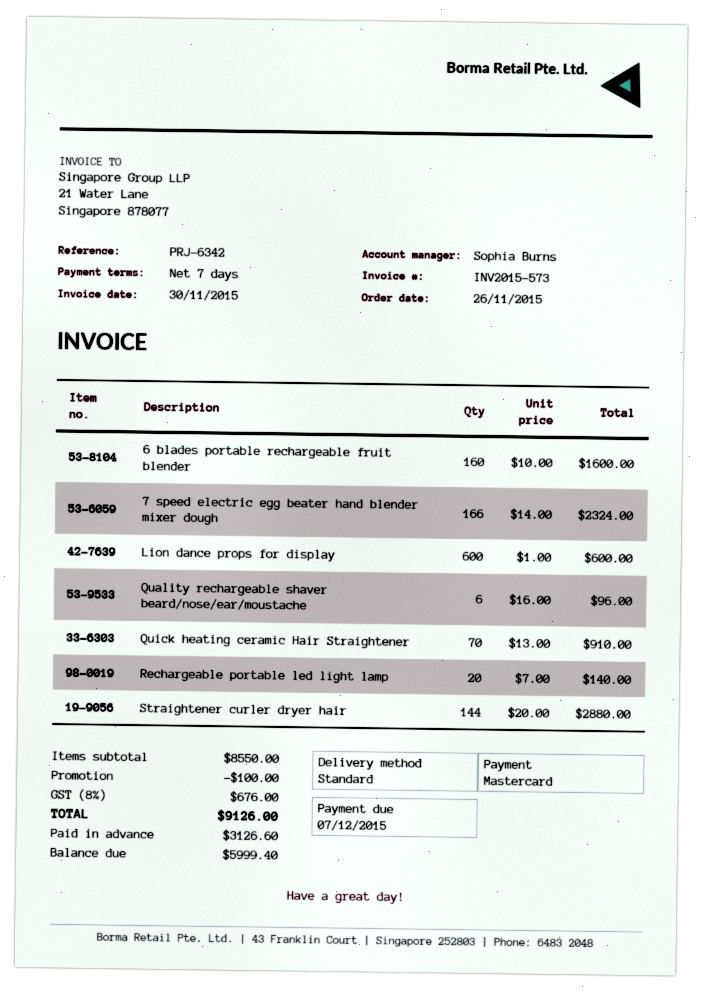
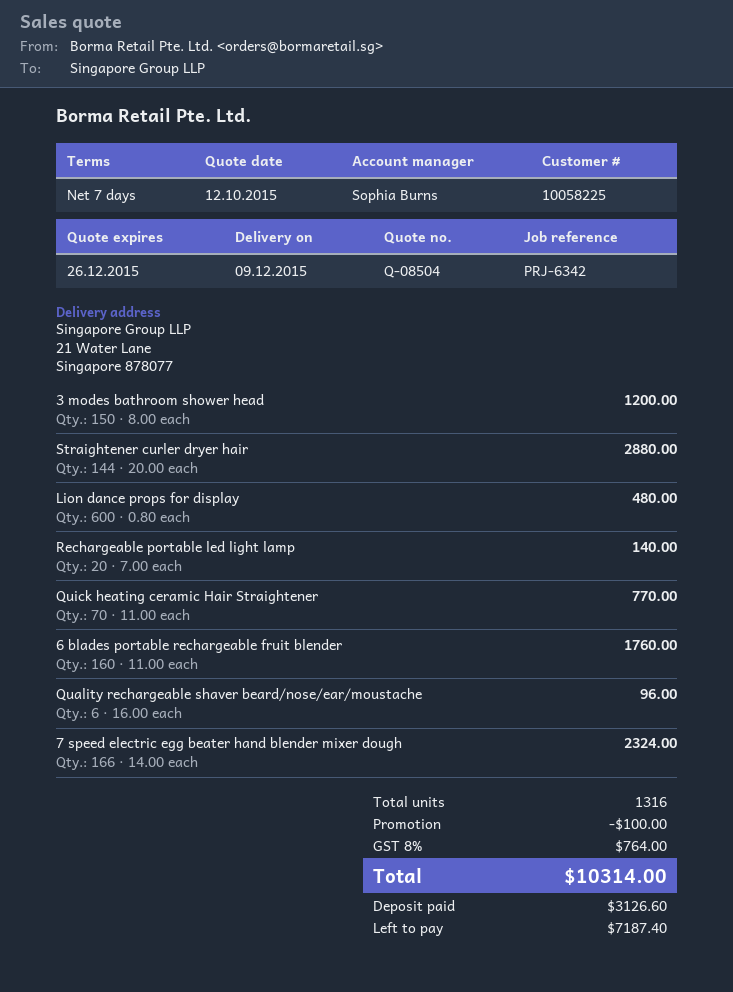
6 blades portable rechargeable fruit blender: 160 x 10.00 = 1600.00 -> 160 x 11.00 = 1760.00
Lion dance props for display: 600 x 1.00 = 600.00 -> 600 x 0.80 = 480.00
Quick heating ceramic Hair Straightener: 70 x 13.00 = 910.00 -> 70 x 11.00 = 770.00
3 modes bathroom shower head: none -> 150 x 8.00 = 1200.00
tax: 8% = 676.00 -> 8% = 764.00
total: 9126.00 -> 10314.00
balance: 5999.40 -> 7187.40

